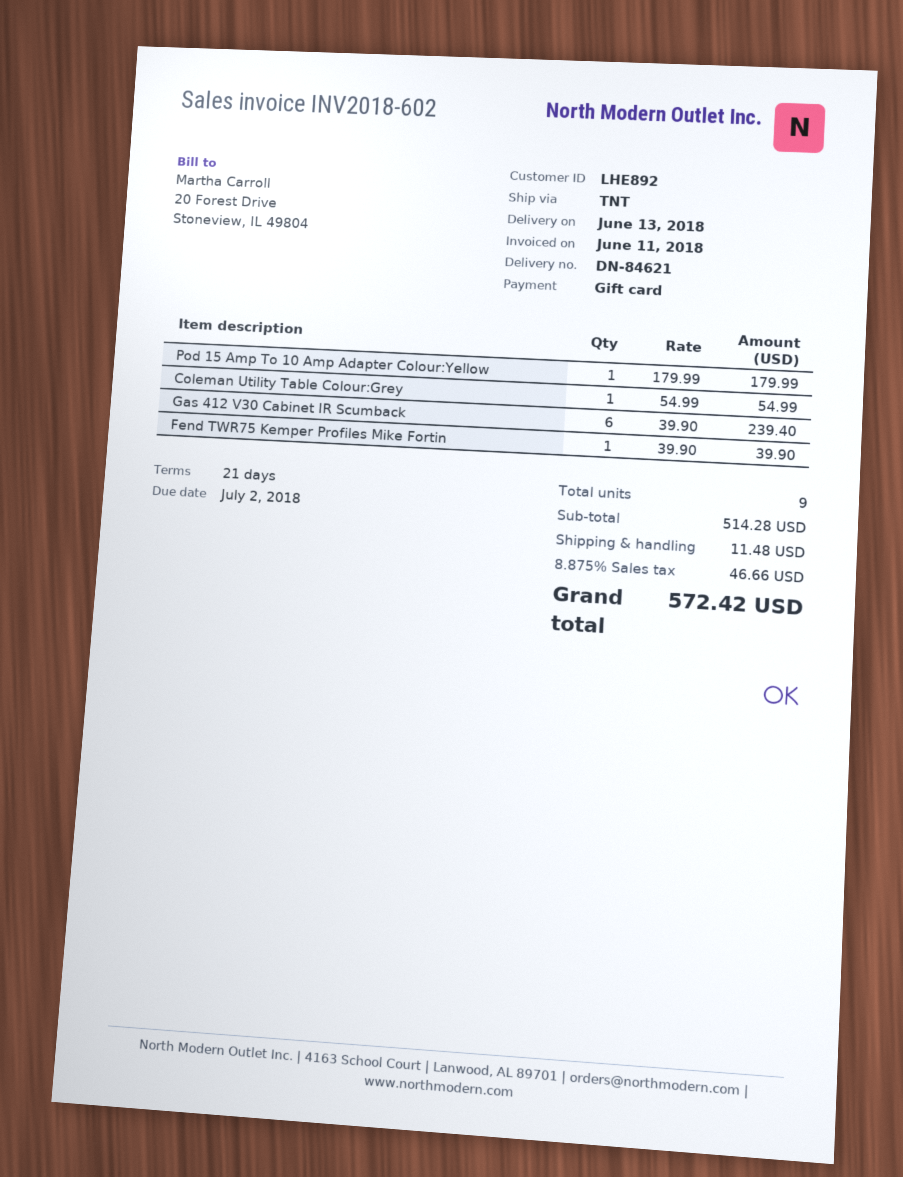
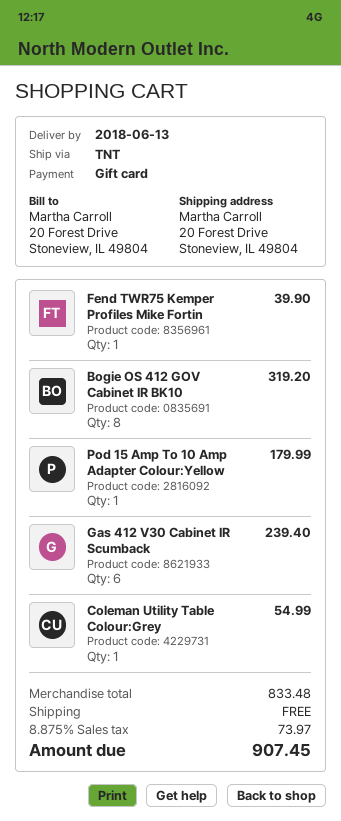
Bogie OS 412 GOV Cabinet IR BK10: none -> 8 for 319.20
subtotal: 514.28 -> 833.48
shipping: 11.48 -> 0.00
tax: 8.875% = 46.66 -> 8.875% = 73.97
total: 572.42 -> 907.45

